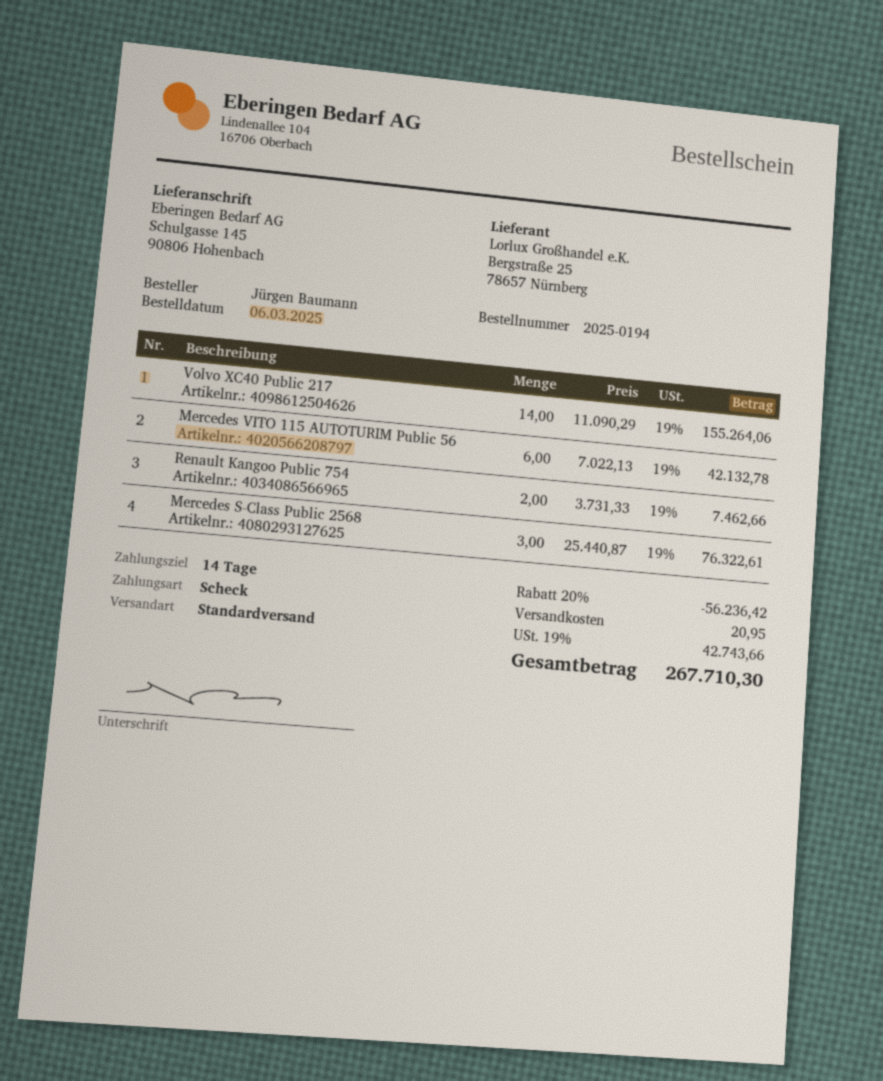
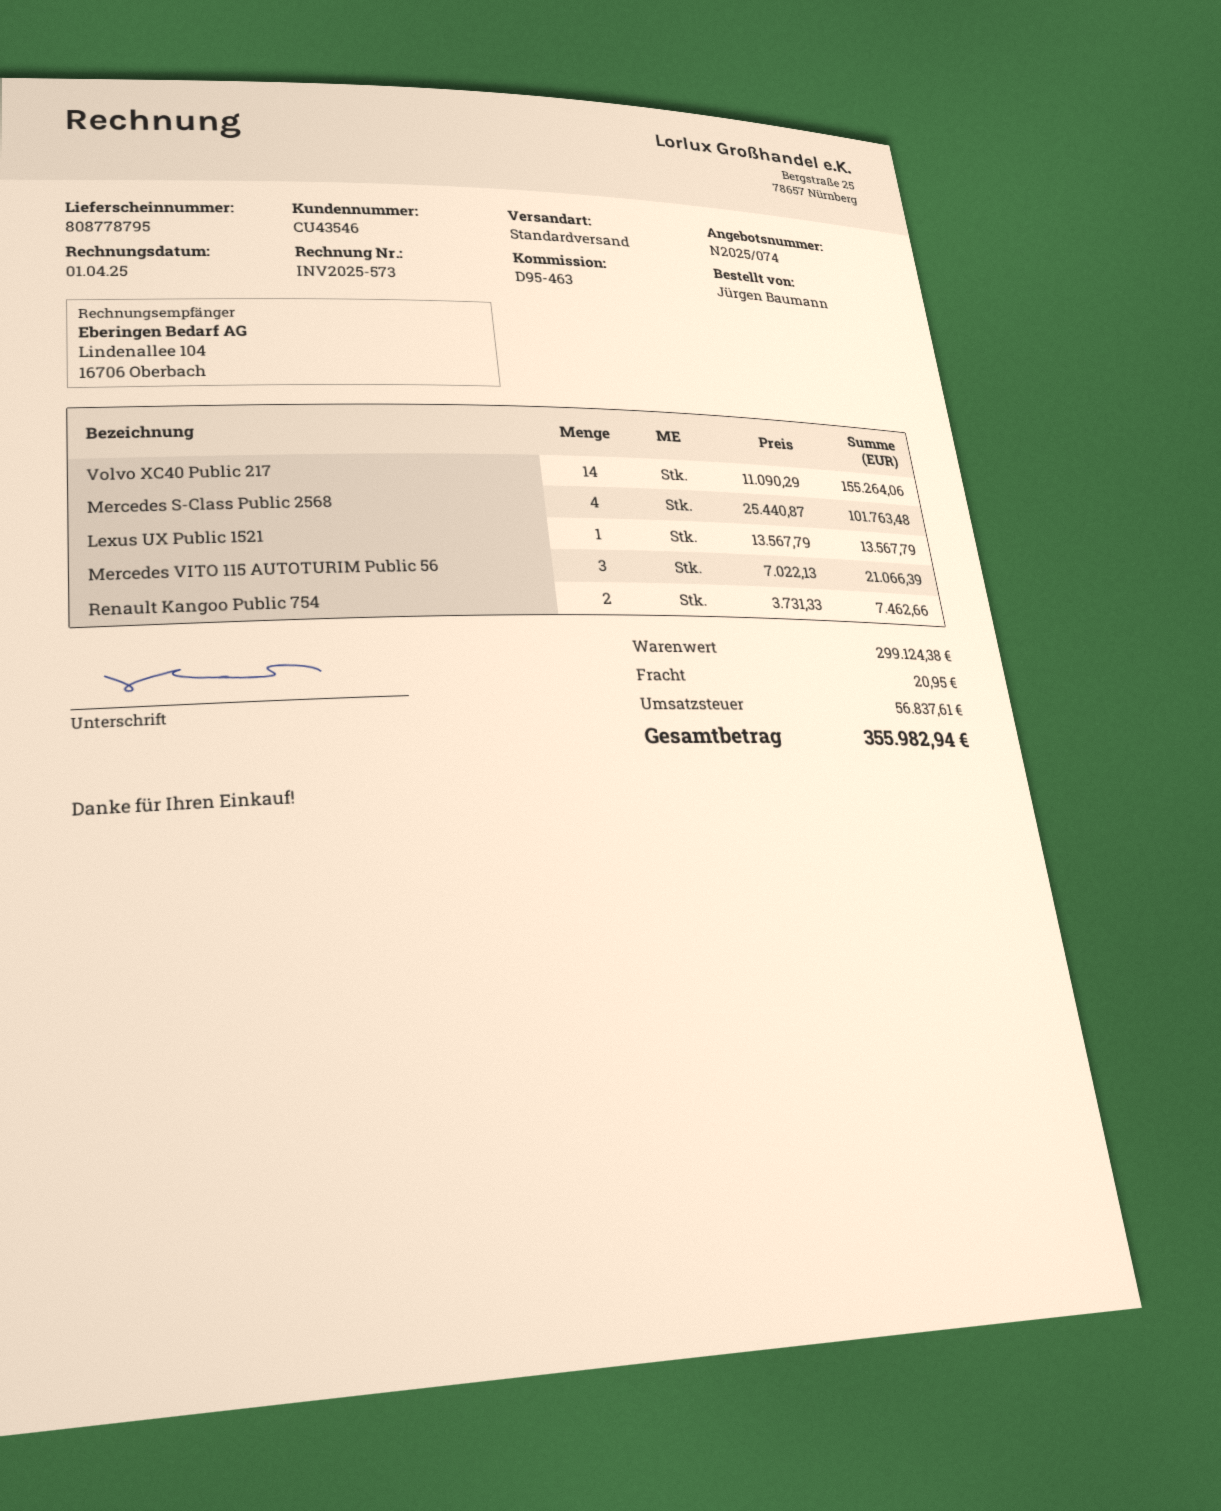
Mercedes VITO 115 AUTOTURIM Public 56: 6 x 7022.13 = 42132.78 -> 3 x 7022.13 = 21066.39
Mercedes S-Class Public 2568: 3 x 25440.87 = 76322.61 -> 4 x 25440.87 = 101763.48
Lexus UX Public 1521: none -> 1 x 13567.79 = 13567.79
discount: 20% = 56236.42 -> none
tax: 42743.66 -> 56837.61
total: 267710.30 -> 355982.94

